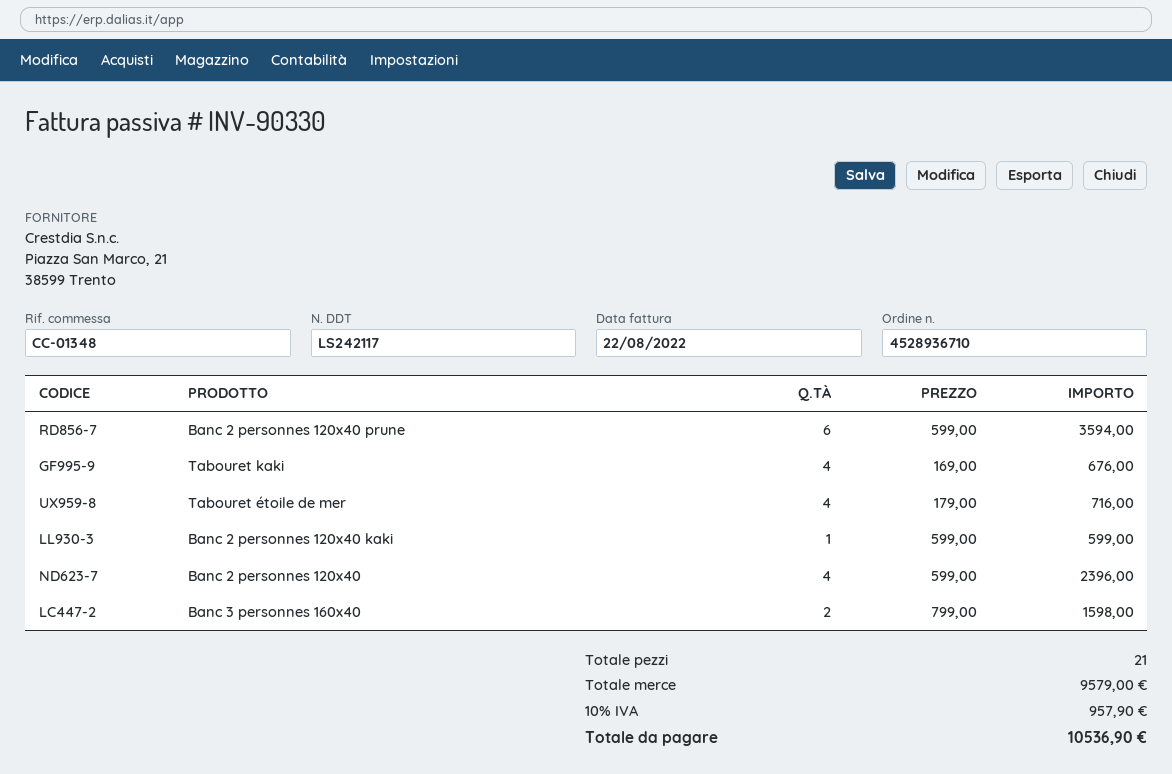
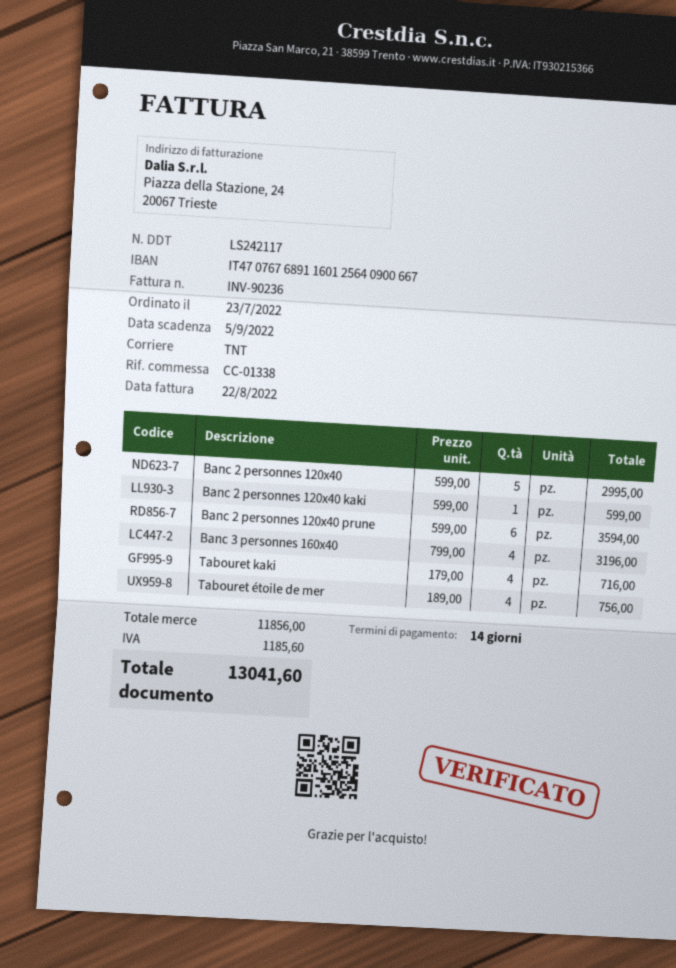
invoice number: INV-90330 -> INV-90236
reference: CC-01348 -> CC-01338
Tabouret kaki: 4 x 169.00 = 676.00 -> 4 x 179.00 = 716.00
Tabouret étoile de mer: 4 x 179.00 = 716.00 -> 4 x 189.00 = 756.00
Banc 2 personnes 120x40: 4 x 599.00 = 2396.00 -> 5 x 599.00 = 2995.00
Banc 3 personnes 160x40: 2 x 799.00 = 1598.00 -> 4 x 799.00 = 3196.00
subtotal: 9579.00 -> 11856.00
tax: 957.90 -> 1185.60
total: 10536.90 -> 13041.60

